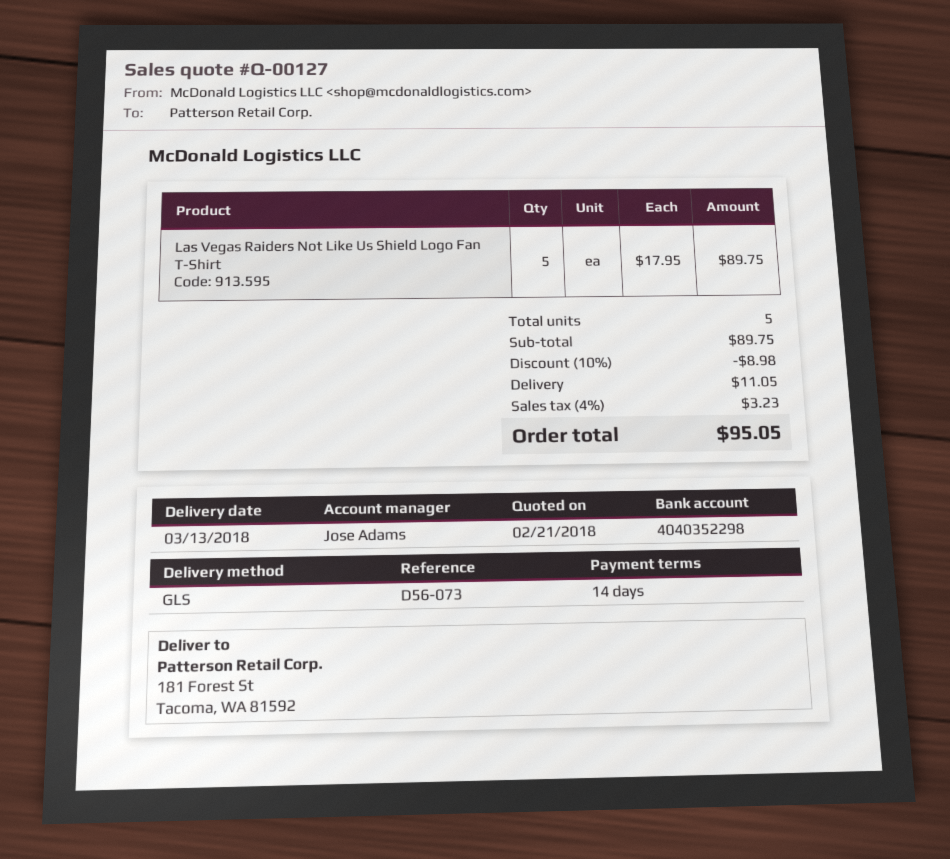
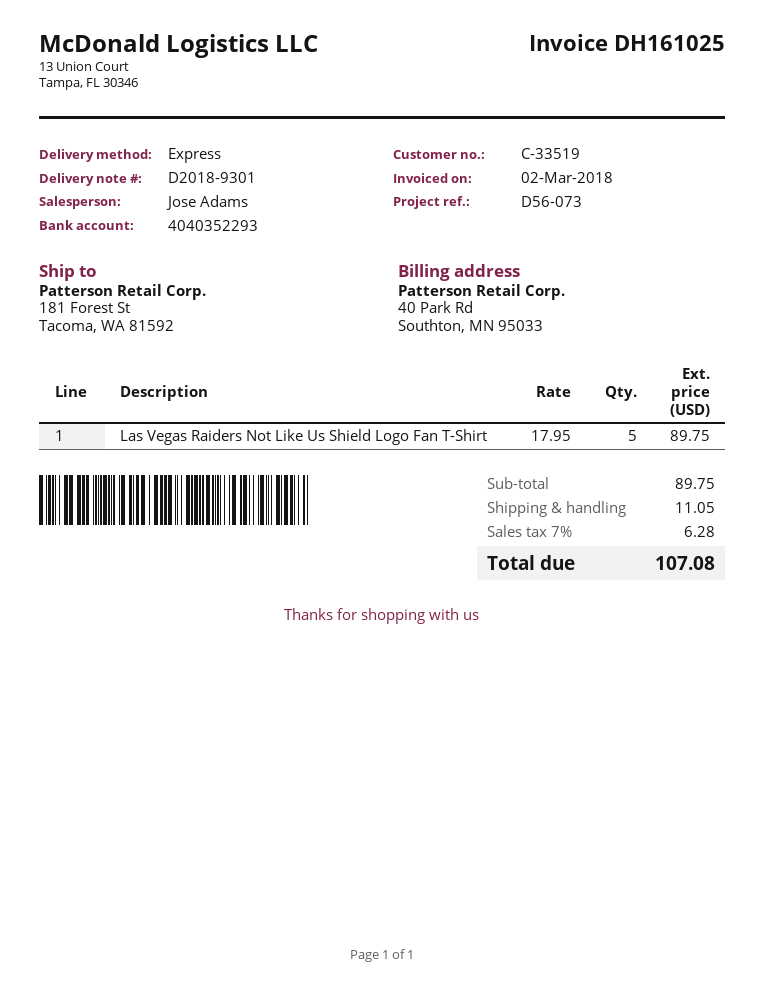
bank account: 4040352298 -> 4040352293
shipping method: GLS -> express
discount: 10% = 8.98 -> none
tax: 4% = 3.23 -> 7% = 6.28
total: 95.05 -> 107.08

